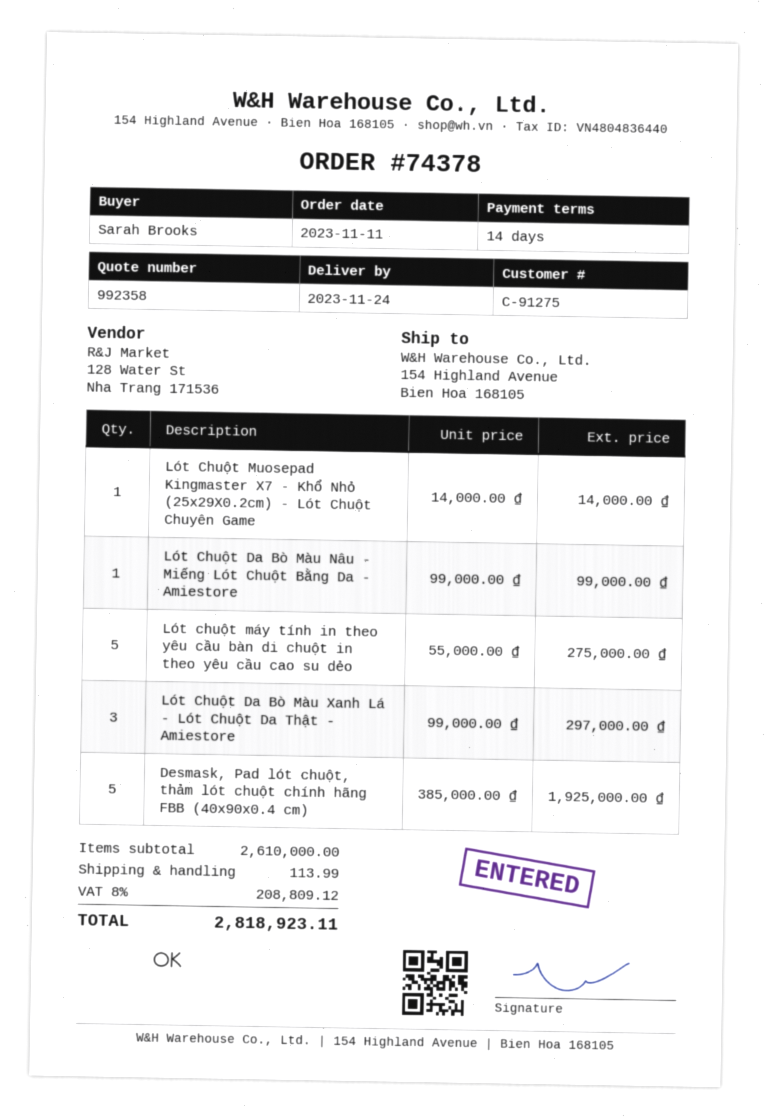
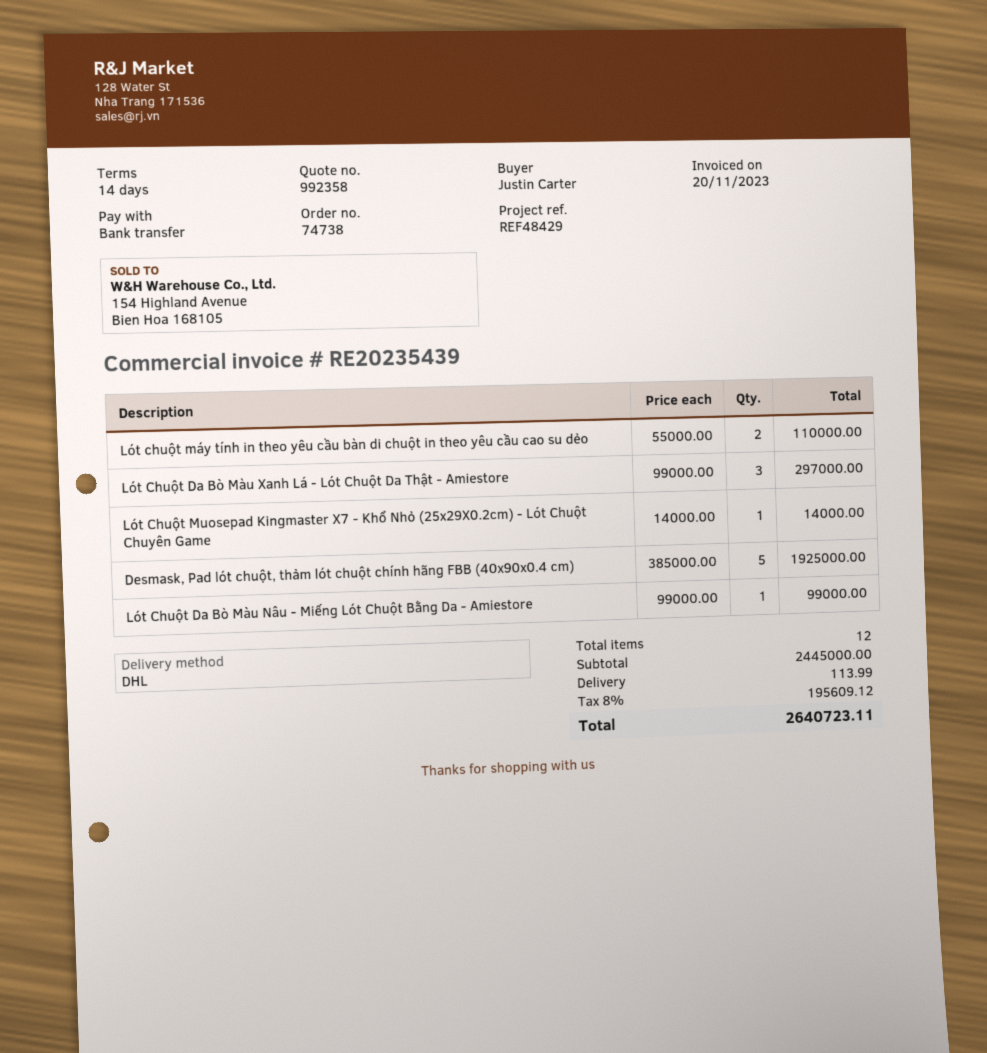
order number: 74378 -> 74738
ordered by: Sarah Brooks -> Justin Carter
Lót chuột máy tính in theo yêu cầu bàn di chuột in theo yêu cầu cao su dẻo: 5 x 55000.00 = 275000.00 -> 2 x 55000.00 = 110000.00
subtotal: 2610000.00 -> 2445000.00
tax: 8% = 208809.12 -> 8% = 195609.12
total: 2818923.11 -> 2640723.11

